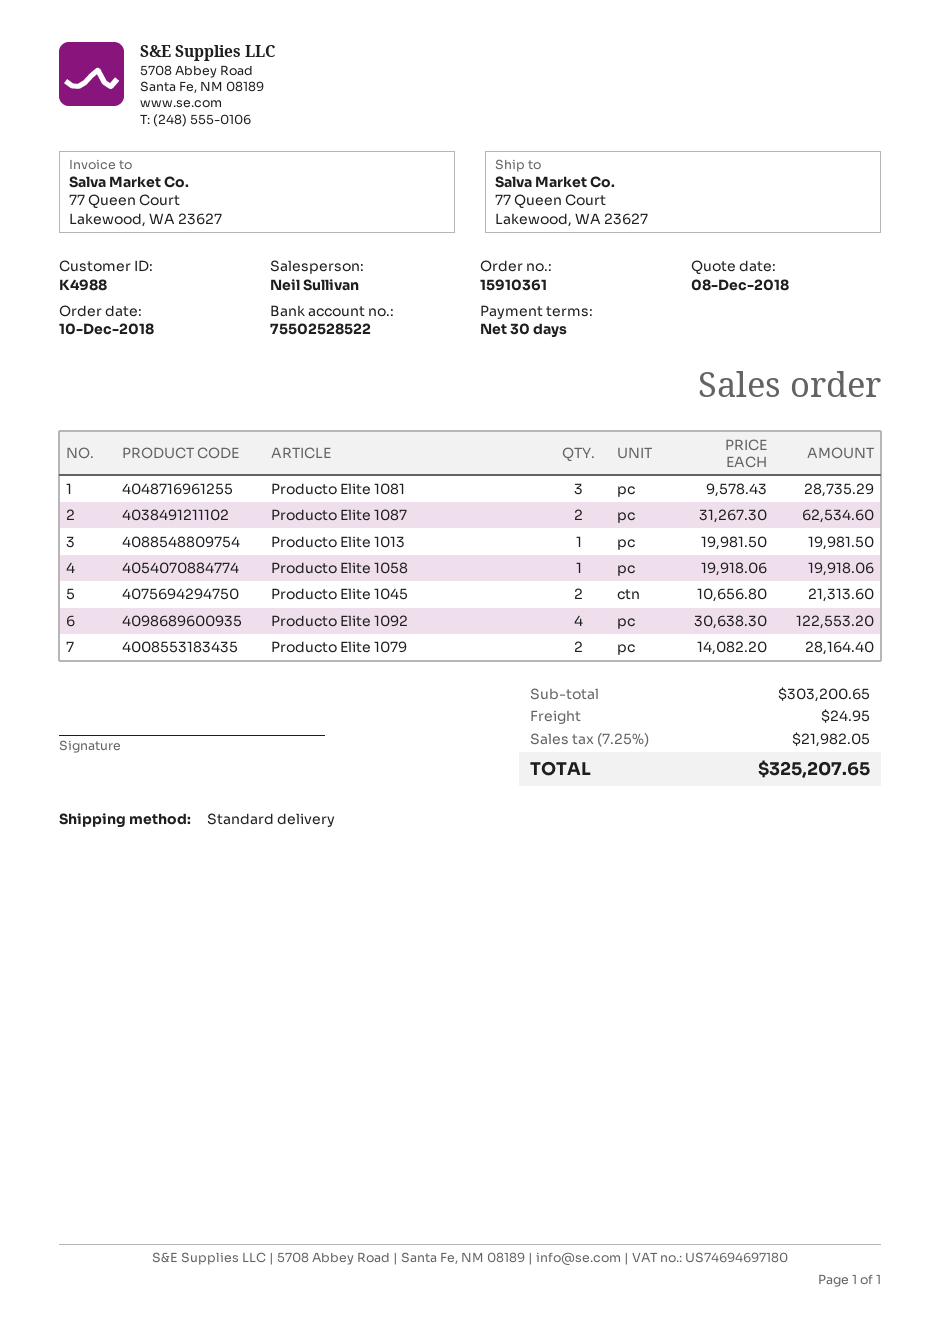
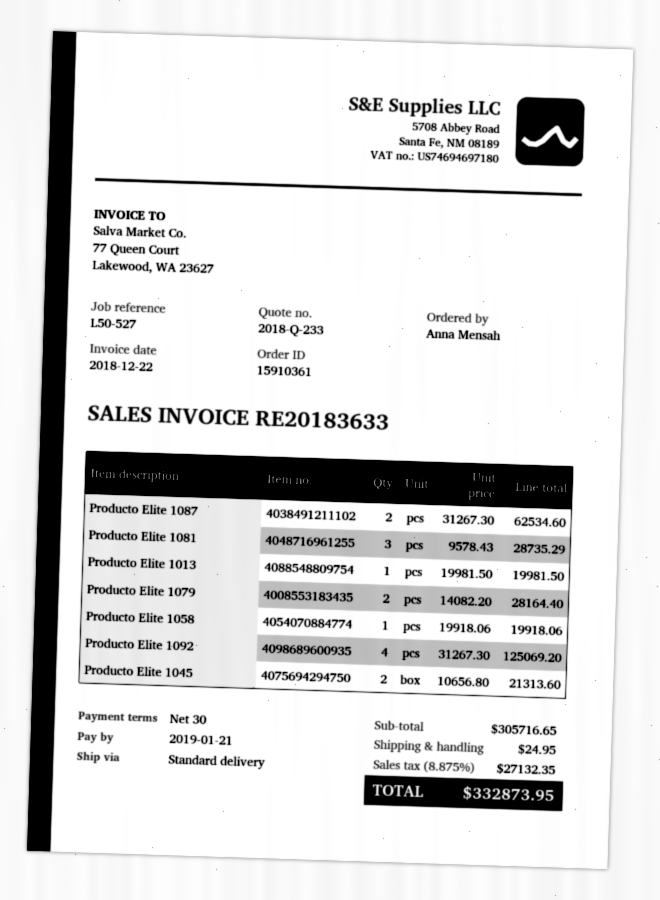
Producto Elite 1092: 4 x 30638.30 = 122553.20 -> 4 x 31267.30 = 125069.20
subtotal: 303200.65 -> 305716.65
tax: 7.25% = 21982.05 -> 8.875% = 27132.35
total: 325207.65 -> 332873.95

